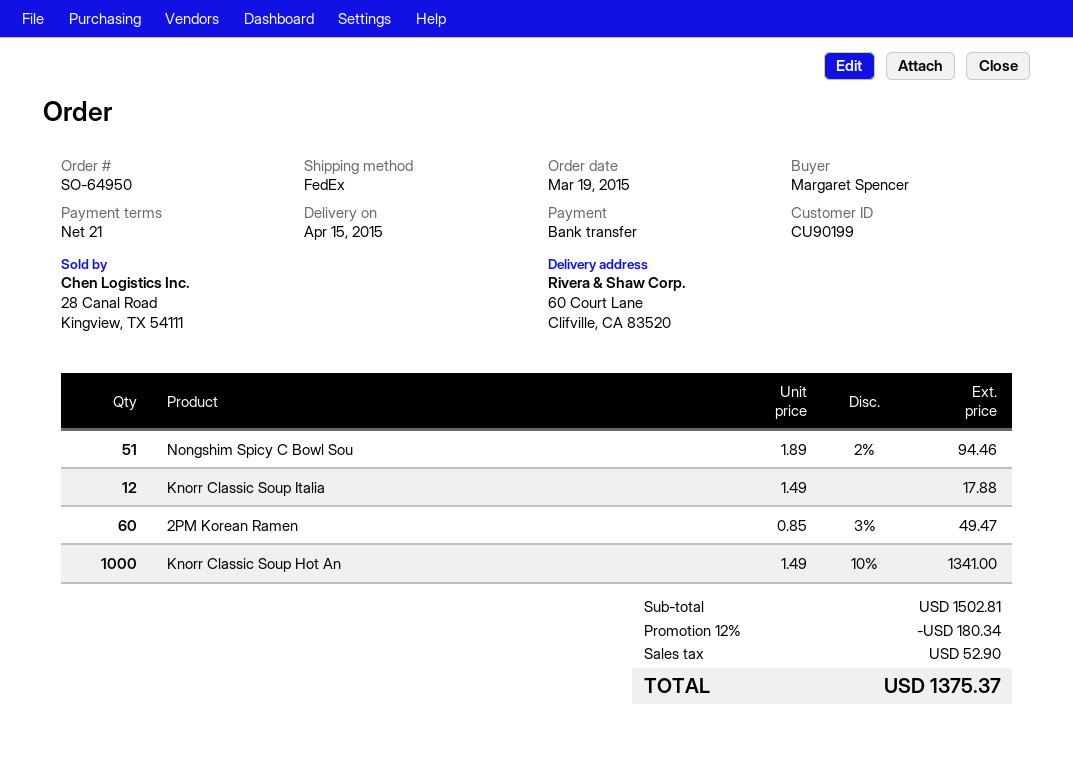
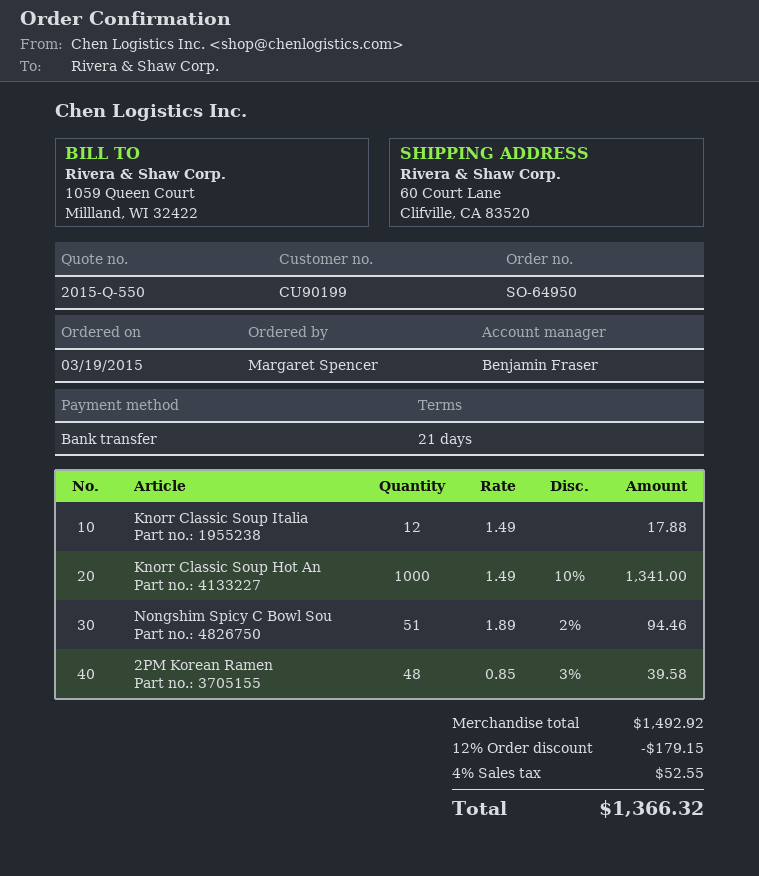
2PM Korean Ramen: 60 x 0.85 - 3% = 49.47 -> 48 x 0.85 - 3% = 39.58
subtotal: 1502.81 -> 1492.92
discount: 12% = 180.34 -> 12% = 179.15
tax: 52.90 -> 52.55
total: 1375.37 -> 1366.32

